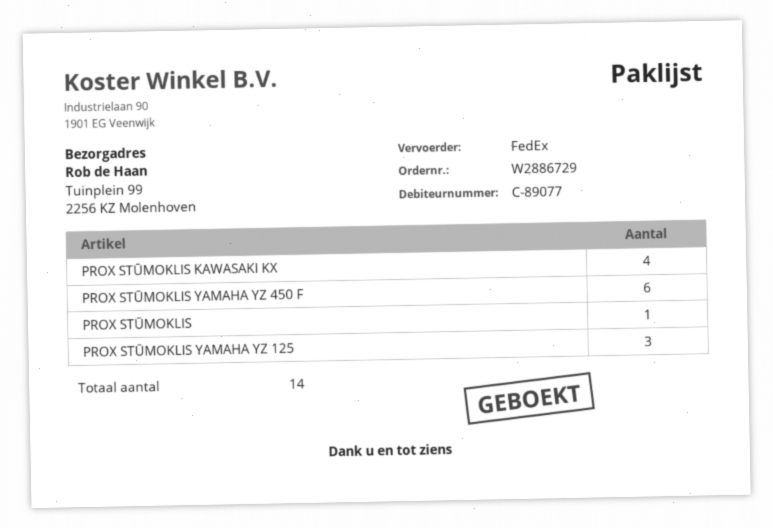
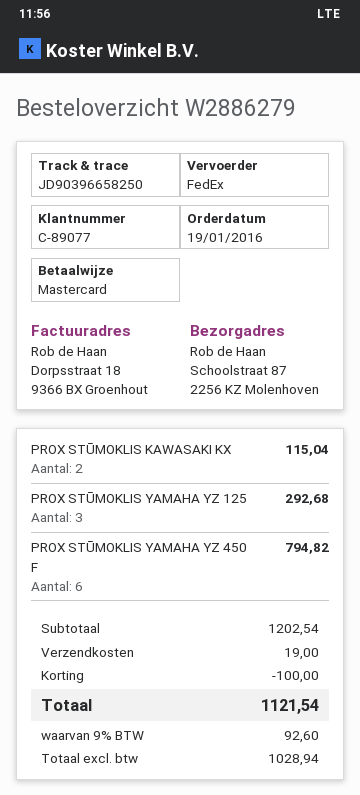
order number: W2886729 -> W2886279
ship to: Tuinplein 99, 2256 KZ Molenhoven -> Schoolstraat 87, 2256 KZ Molenhoven
PROX STŪMOKLIS KAWASAKI KX: 4 -> 2
PROX STŪMOKLIS: 1 -> none

